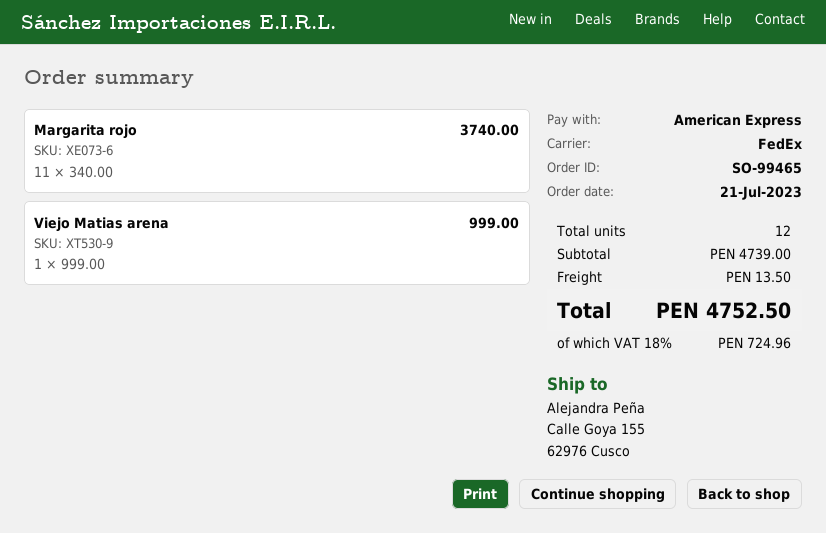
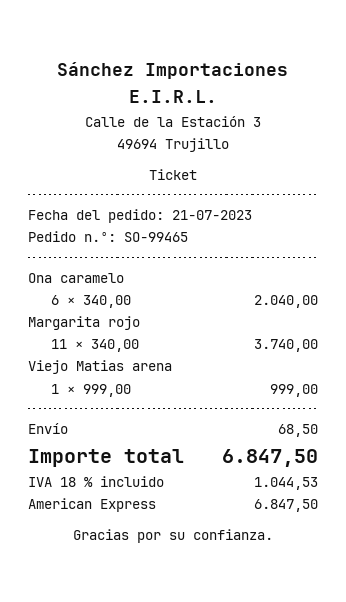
Ona caramelo: none -> 6 x 340.00 = 2040.00
shipping: 13.50 -> 68.50
tax: 18% = 724.96 -> 18% = 1044.53
total: 4752.50 -> 6847.50

